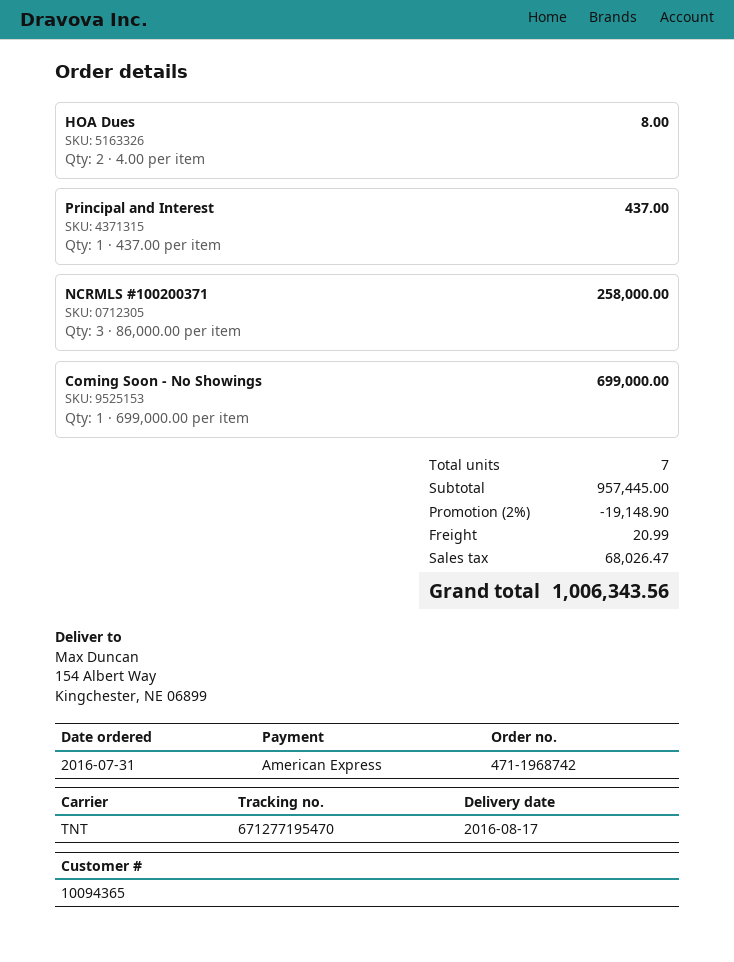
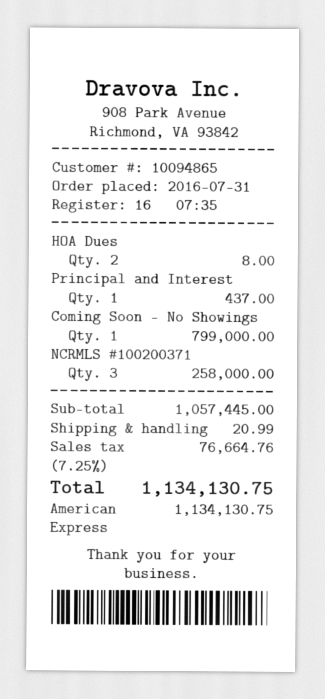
customer number: 10094365 -> 10094865
Coming Soon - No Showings: 1 for 699000.00 -> 1 for 799000.00
subtotal: 957445.00 -> 1057445.00
discount: 2% = 19148.90 -> none
tax: 68026.47 -> 76664.76
total: 1006343.56 -> 1134130.75

